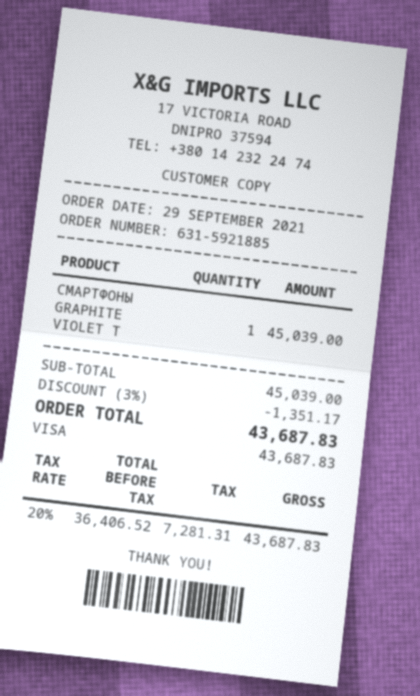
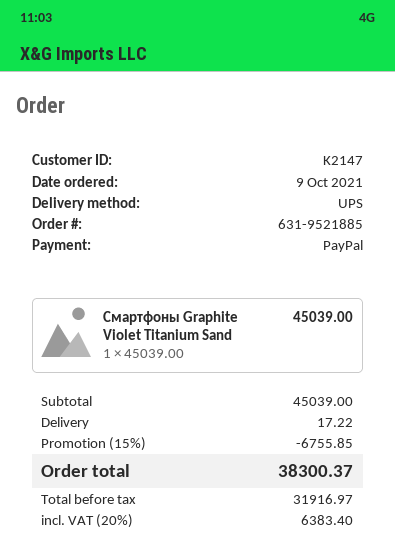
order number: 631-5921885 -> 631-9521885
order date: 2021-09-29 -> 2021-10-09
payment method: Visa -> PayPal
discount: 3% = 1351.17 -> 15% = 6755.85
shipping: none -> 17.22
net: 36406.52 -> 31916.97
tax: 20% = 7281.31 -> 20% = 6383.40
total: 43687.83 -> 38300.37

